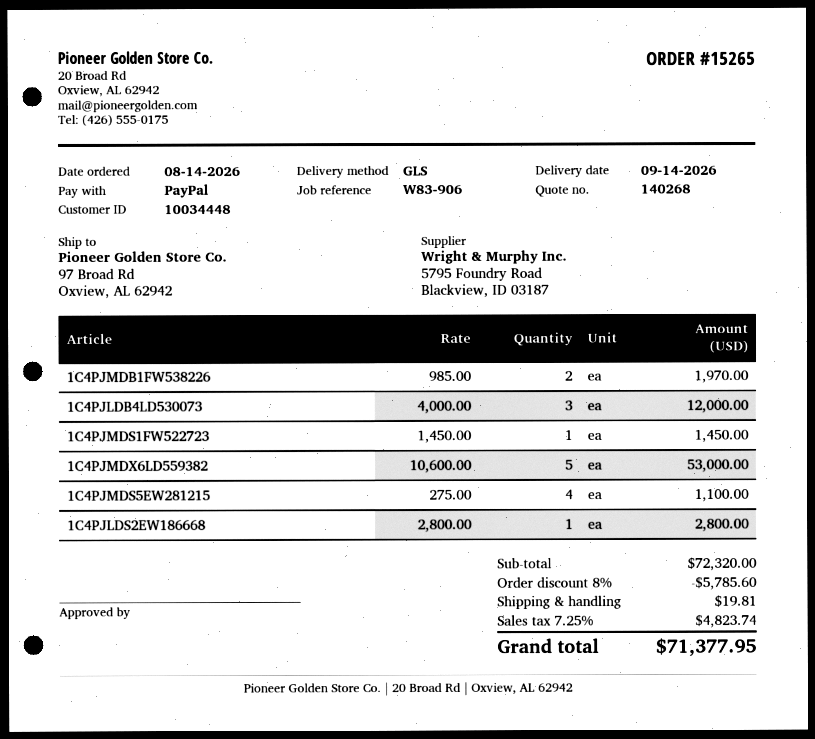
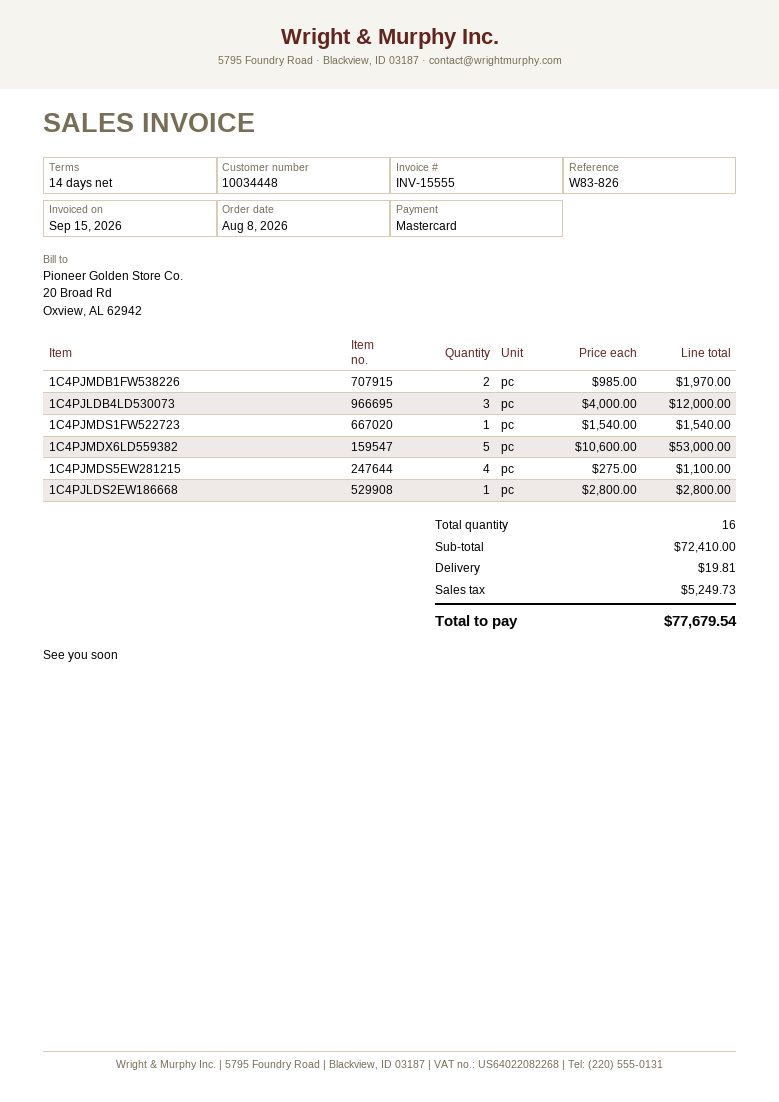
order date: 2026-08-14 -> 2026-08-08
reference: W83-906 -> W83-826
payment method: PayPal -> Mastercard
1C4PJMDS1FW522723: 1 x 1450.00 = 1450.00 -> 1 x 1540.00 = 1540.00
subtotal: 72320.00 -> 72410.00
discount: 8% = 5785.60 -> none
tax: 4823.74 -> 5249.73
total: 71377.95 -> 77679.54

